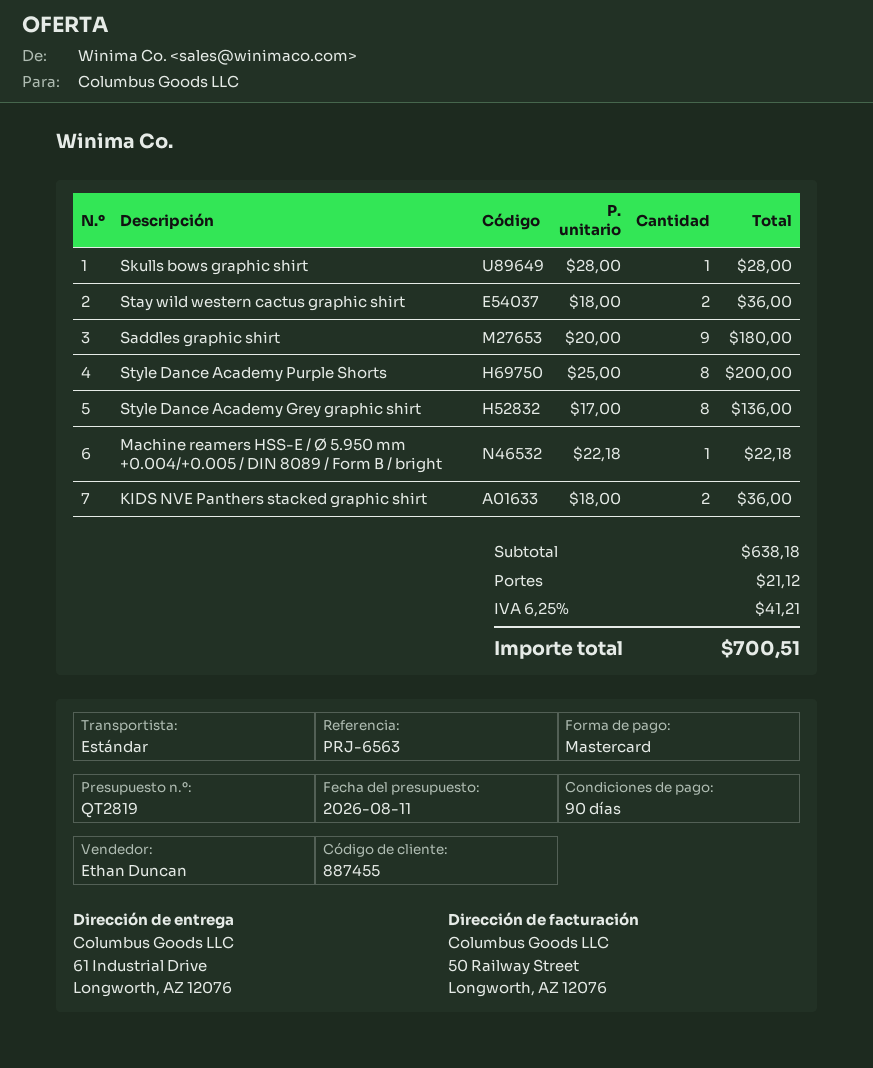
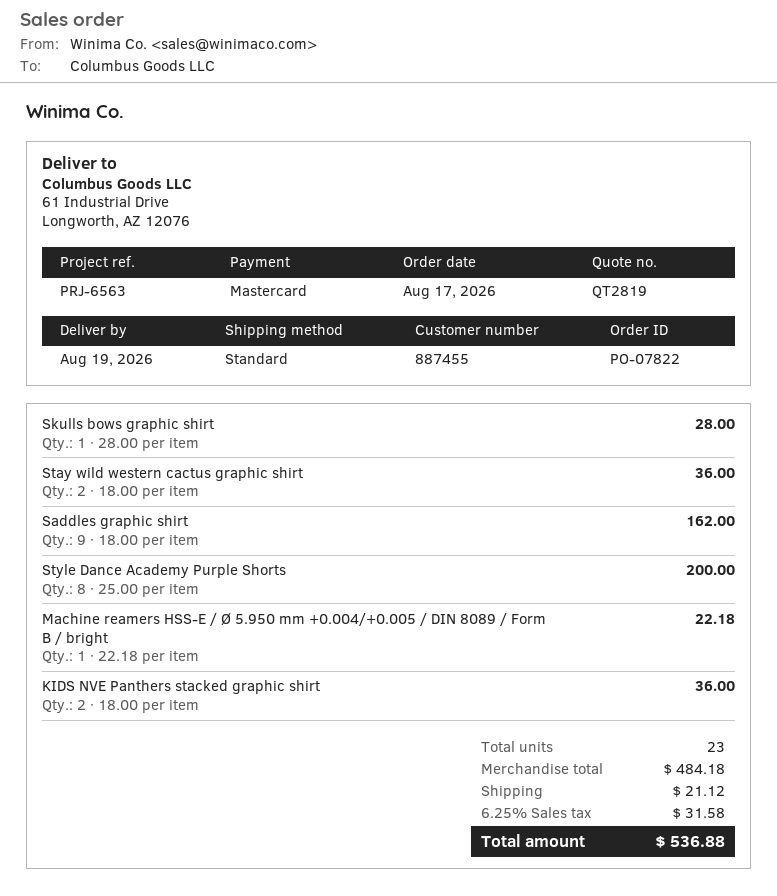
Saddles graphic shirt: 9 x 20.00 = 180.00 -> 9 x 18.00 = 162.00
Style Dance Academy Grey graphic shirt: 8 x 17.00 = 136.00 -> none
subtotal: 638.18 -> 484.18
tax: 6.25% = 41.21 -> 6.25% = 31.58
total: 700.51 -> 536.88

